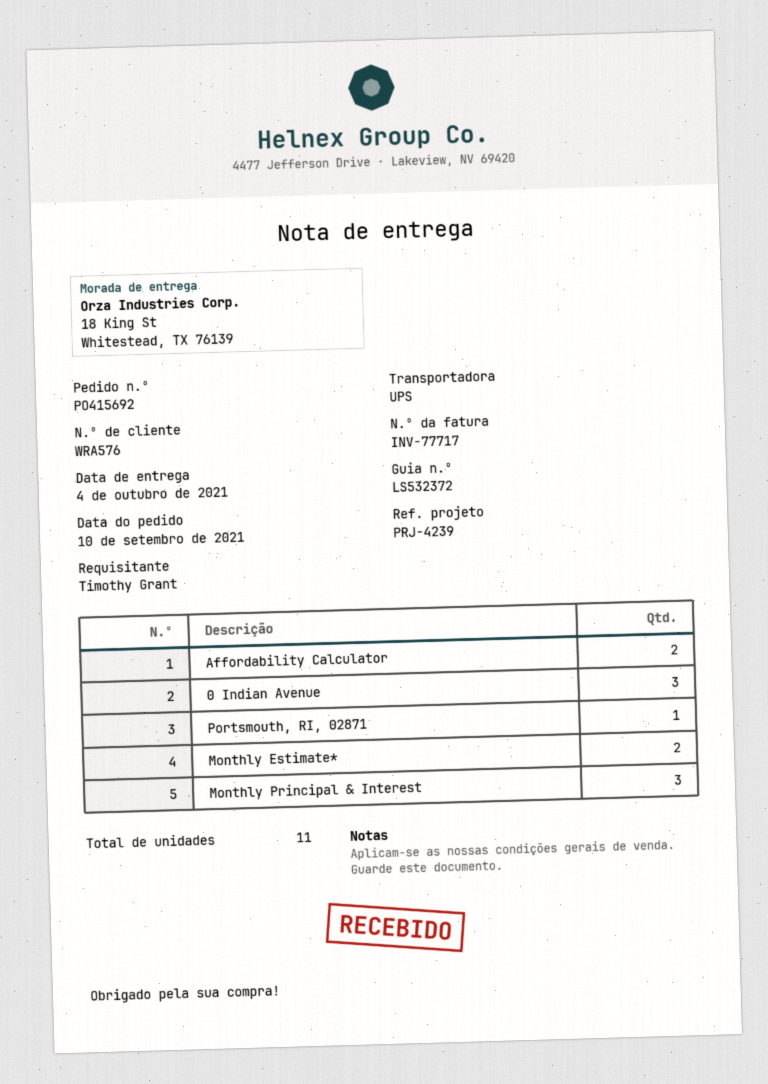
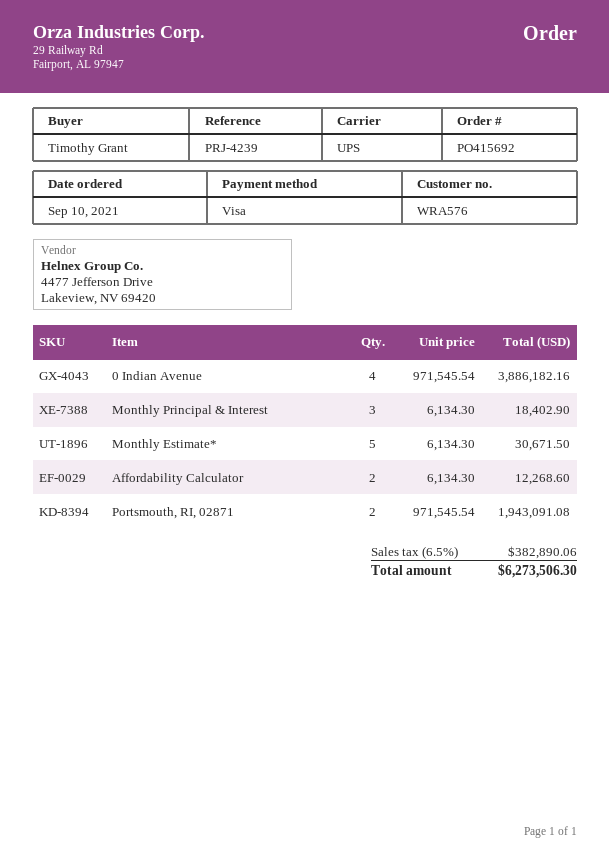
0 Indian Avenue: 3 -> 4
Portsmouth, RI, 02871: 1 -> 2
Monthly Estimate*: 2 -> 5

